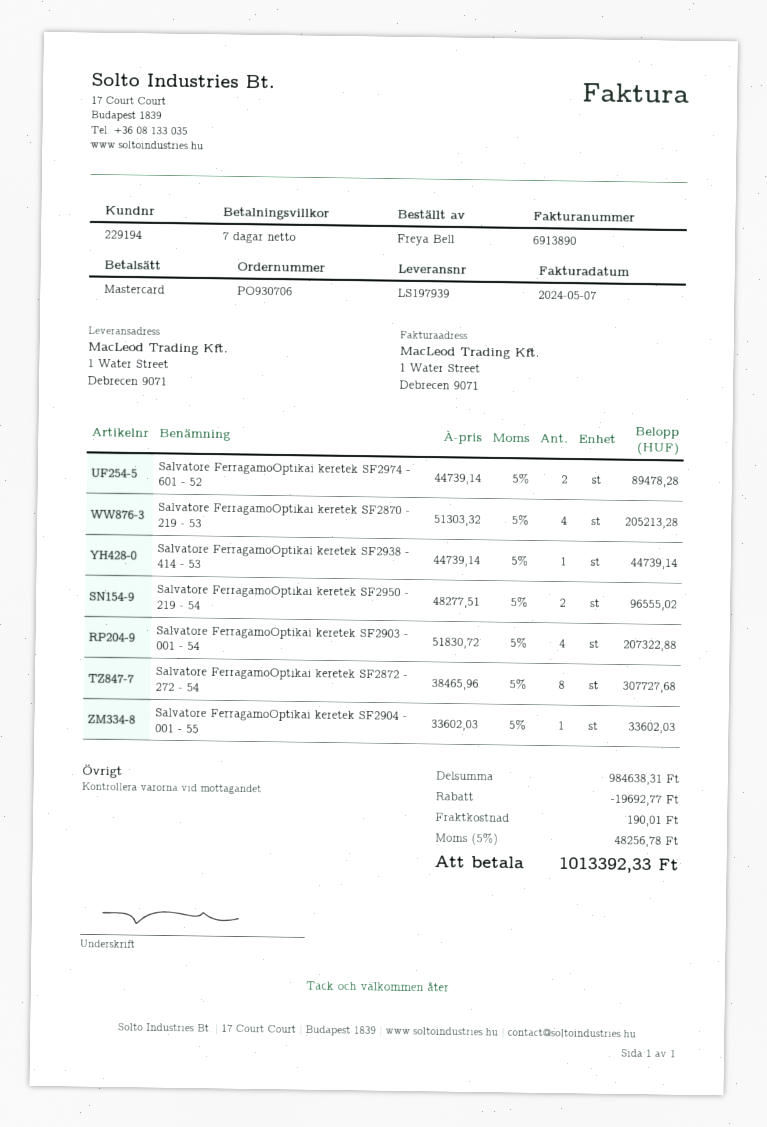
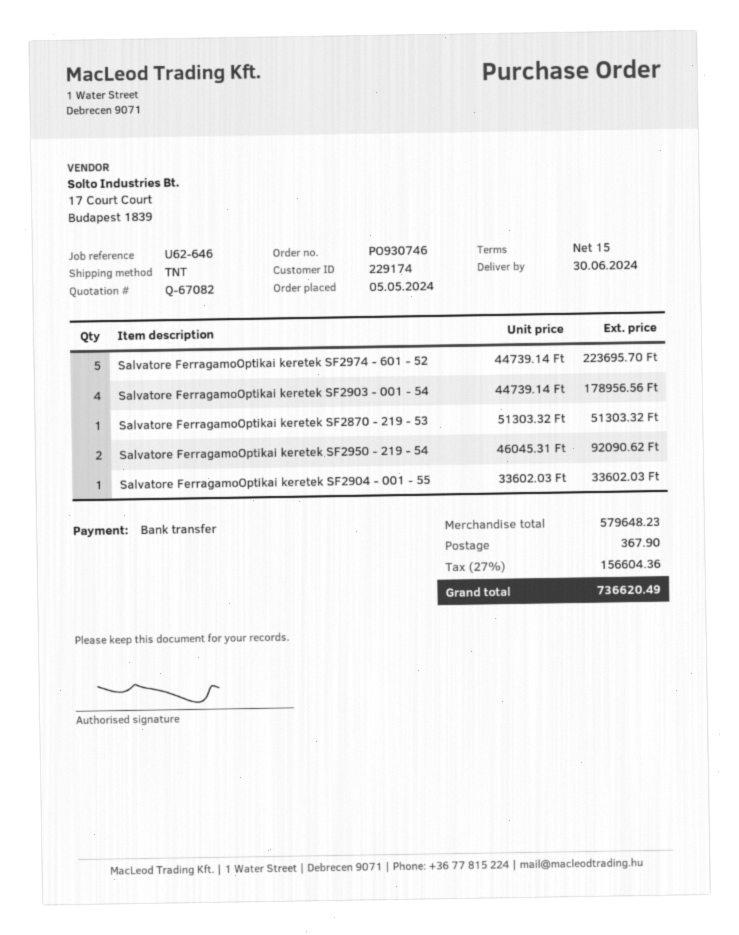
order number: PO930706 -> PO930746
payment terms: 7 days -> 15 days
customer number: 229194 -> 229174
payment method: Mastercard -> bank transfer
Salvatore FerragamoOptikai keretek SF2974 - 601 - 52: 2 x 44739.14 = 89478.28 -> 5 x 44739.14 = 223695.70
Salvatore FerragamoOptikai keretek SF2870 - 219 - 53: 4 x 51303.32 = 205213.28 -> 1 x 51303.32 = 51303.32
Salvatore FerragamoOptikai keretek SF2938 - 414 - 53: 1 x 44739.14 = 44739.14 -> none
Salvatore FerragamoOptikai keretek SF2950 - 219 - 54: 2 x 48277.51 = 96555.02 -> 2 x 46045.31 = 92090.62
Salvatore FerragamoOptikai keretek SF2903 - 001 - 54: 4 x 51830.72 = 207322.88 -> 4 x 44739.14 = 178956.56
Salvatore FerragamoOptikai keretek SF2872 - 272 - 54: 8 x 38465.96 = 307727.68 -> none
subtotal: 984638.31 -> 579648.23
discount: 19692.77 -> none
shipping: 190.01 -> 367.90
tax: 5% = 48256.78 -> 27% = 156604.36
total: 1013392.33 -> 736620.49

